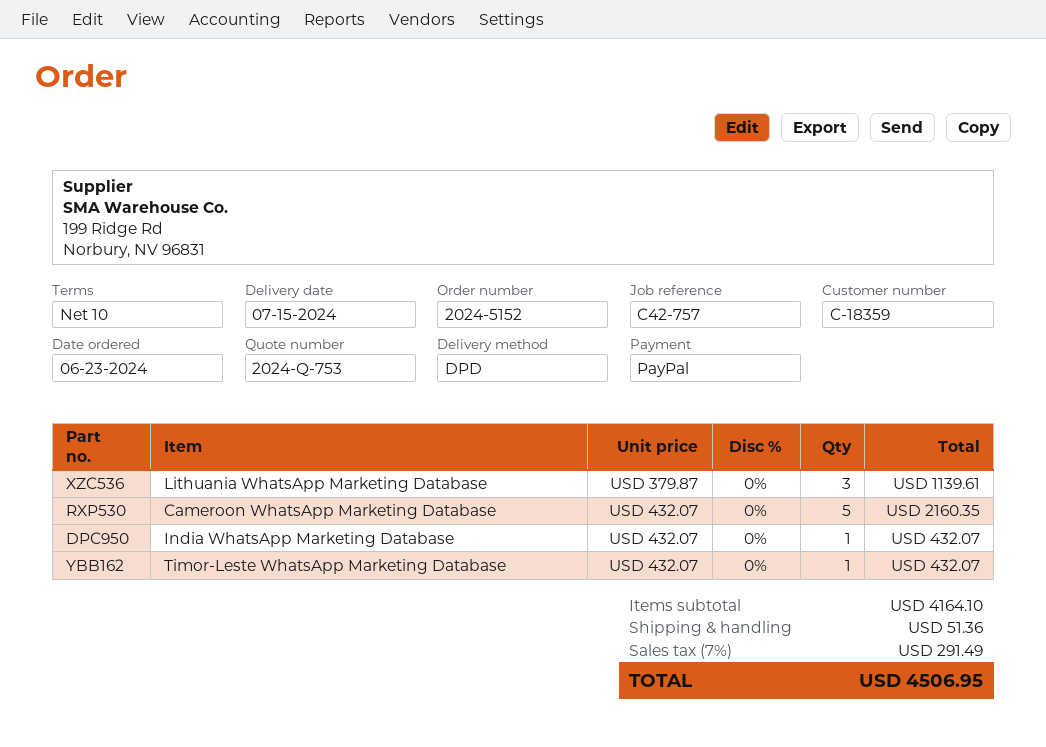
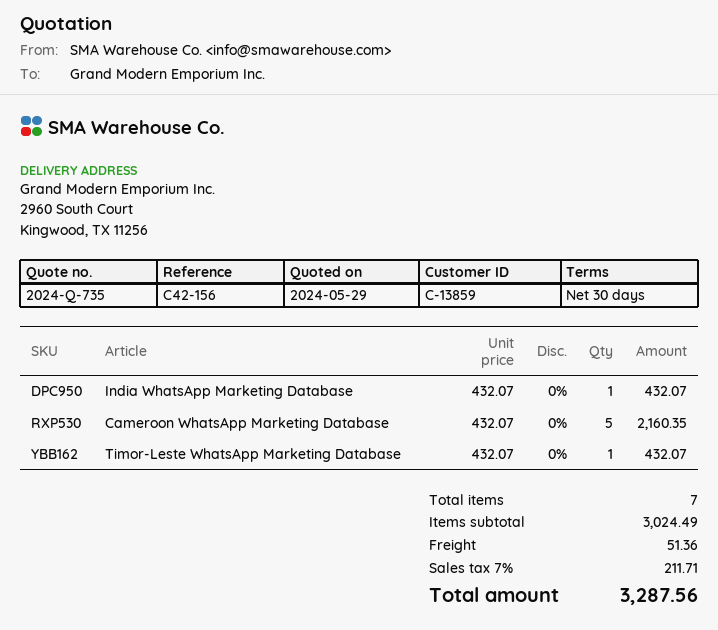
quote number: 2024-Q-753 -> 2024-Q-735
payment terms: 10 days -> 30 days
customer number: C-18359 -> C-13859
reference: C42-757 -> C42-156
Lithuania WhatsApp Marketing Database: 3 x 379.87 = 1139.61 -> none
subtotal: 4164.10 -> 3024.49
tax: 7% = 291.49 -> 7% = 211.71
total: 4506.95 -> 3287.56

